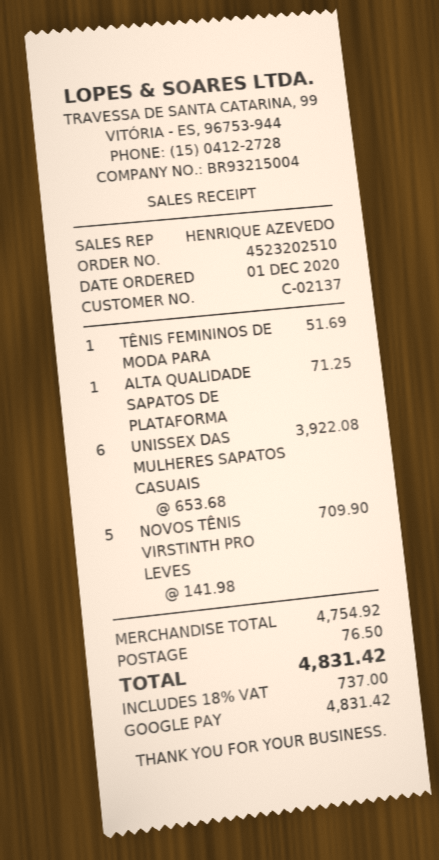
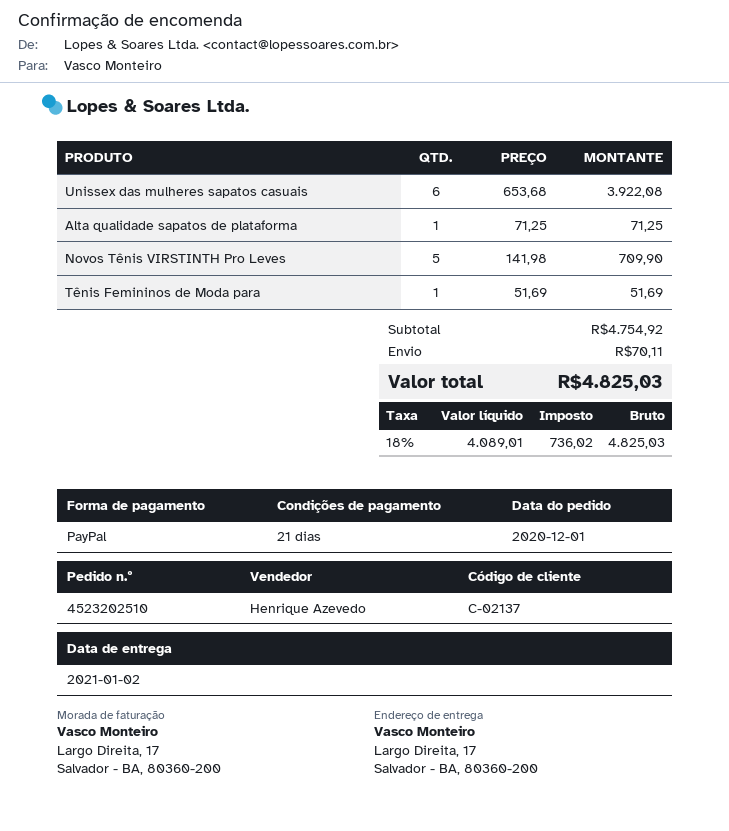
payment method: Google Pay -> PayPal
shipping: 76.50 -> 70.11
tax: 18% = 737.00 -> 18% = 736.02
total: 4831.42 -> 4825.03

